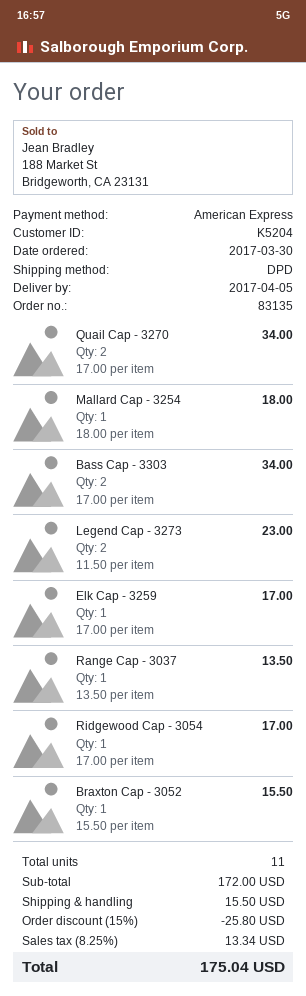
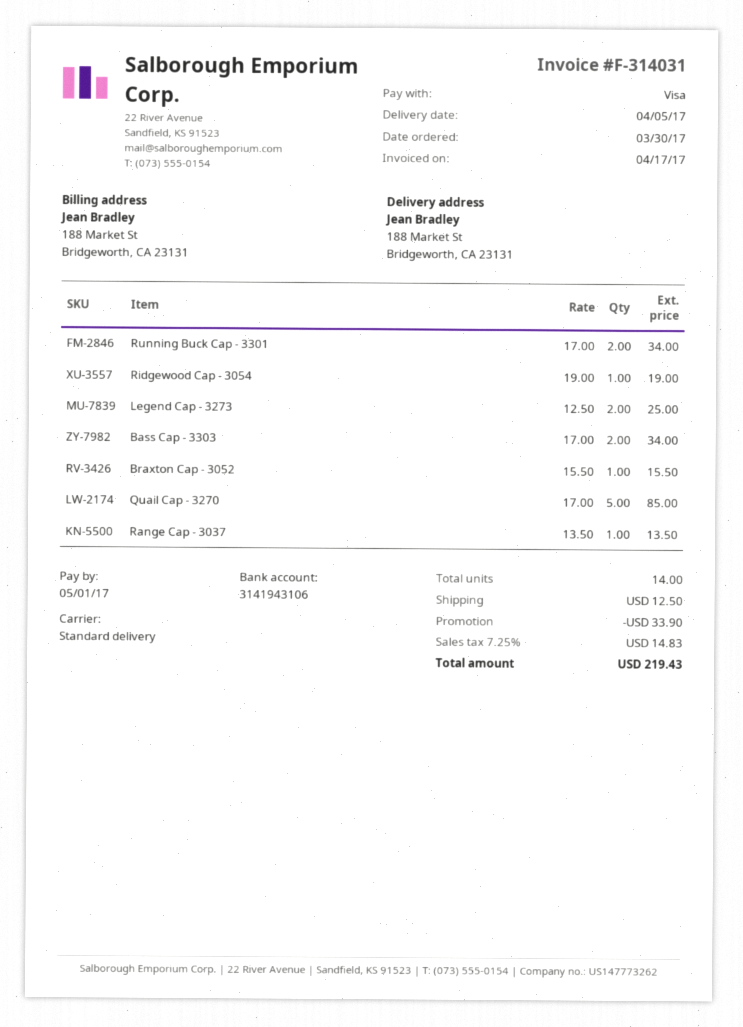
payment method: American Express -> Visa
shipping method: DPD -> standard
Quail Cap - 3270: 2 x 17.00 = 34.00 -> 5 x 17.00 = 85.00
Mallard Cap - 3254: 1 x 18.00 = 18.00 -> none
Legend Cap - 3273: 2 x 11.50 = 23.00 -> 2 x 12.50 = 25.00
Elk Cap - 3259: 1 x 17.00 = 17.00 -> none
Ridgewood Cap - 3054: 1 x 17.00 = 17.00 -> 1 x 19.00 = 19.00
Running Buck Cap - 3301: none -> 2 x 17.00 = 34.00
total quantity: 11 -> 14
discount: 25.80 -> 33.90
shipping: 15.50 -> 12.50
tax: 8.25% = 13.34 -> 7.25% = 14.83
total: 175.04 -> 219.43

